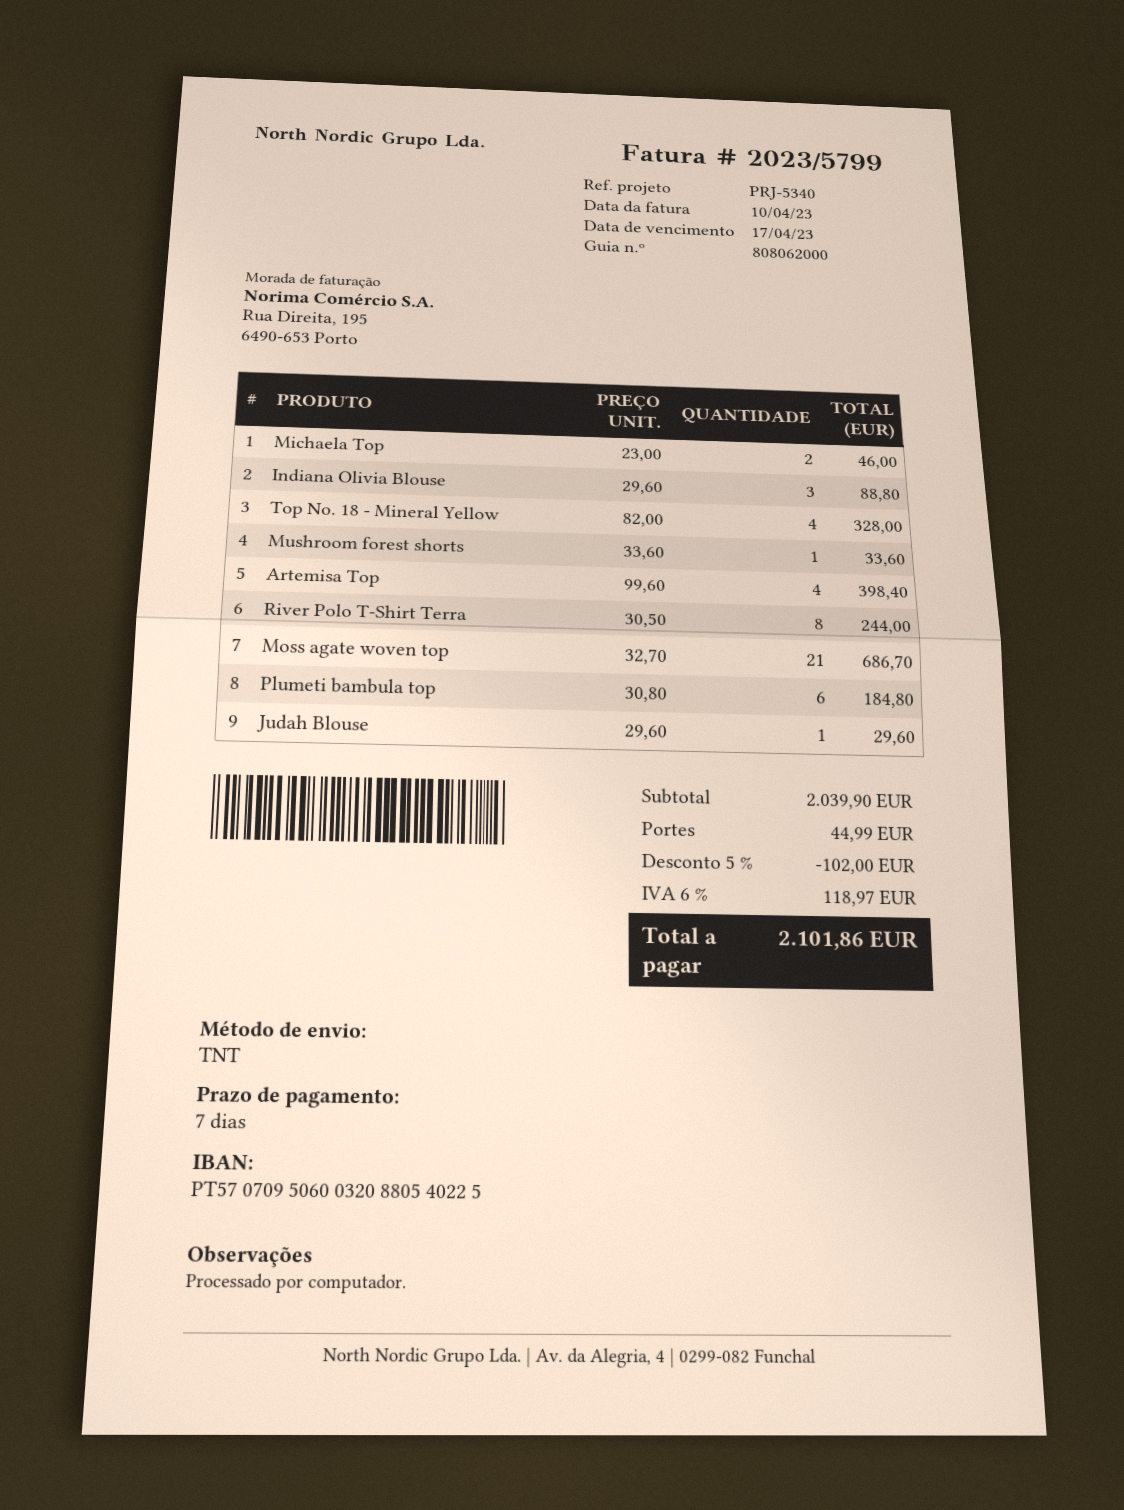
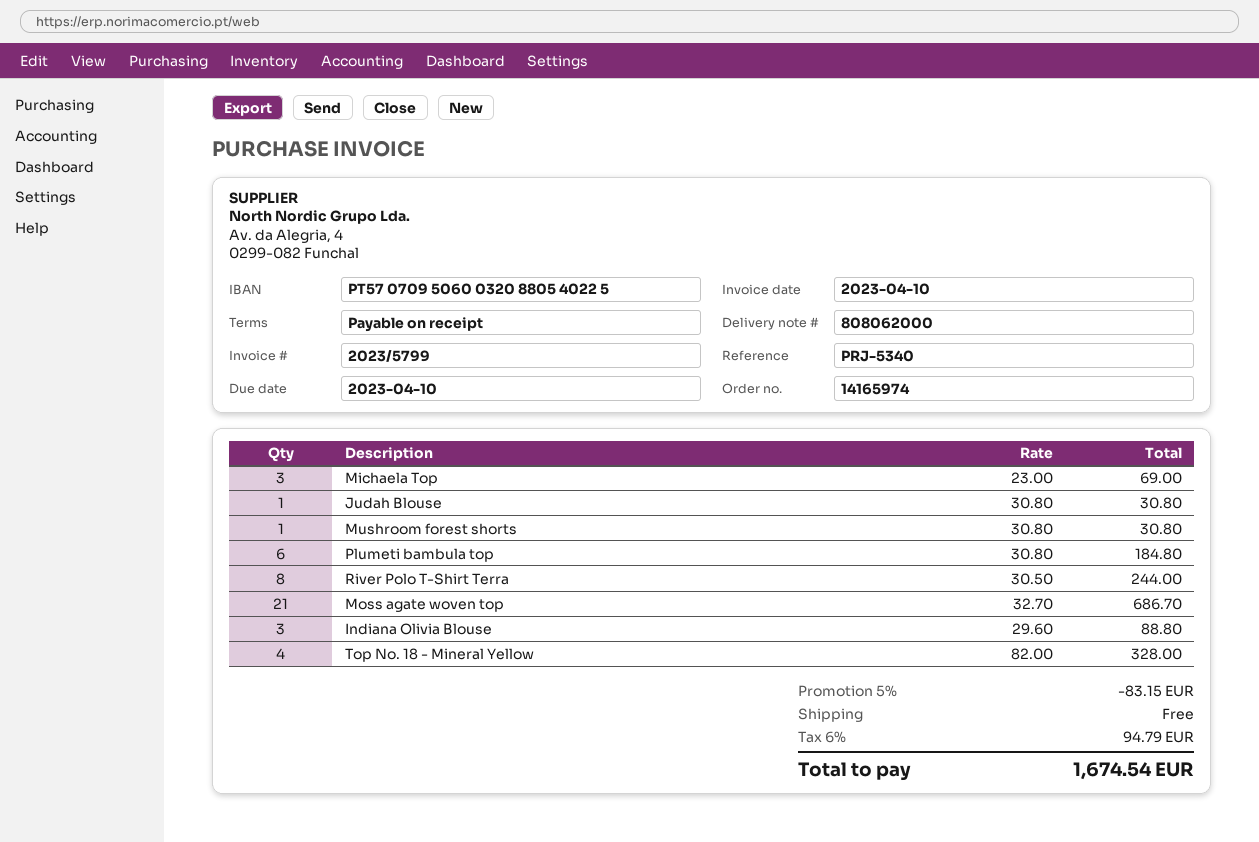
payment terms: 7 days -> on receipt
due date: 2023-04-17 -> 2023-04-10
Michaela Top: 2 x 23.00 = 46.00 -> 3 x 23.00 = 69.00
Mushroom forest shorts: 1 x 33.60 = 33.60 -> 1 x 30.80 = 30.80
Artemisa Top: 4 x 99.60 = 398.40 -> none
Judah Blouse: 1 x 29.60 = 29.60 -> 1 x 30.80 = 30.80
discount: 5% = 102.00 -> 5% = 83.15
shipping: 44.99 -> 0.00
tax: 6% = 118.97 -> 6% = 94.79
total: 2101.86 -> 1674.54

